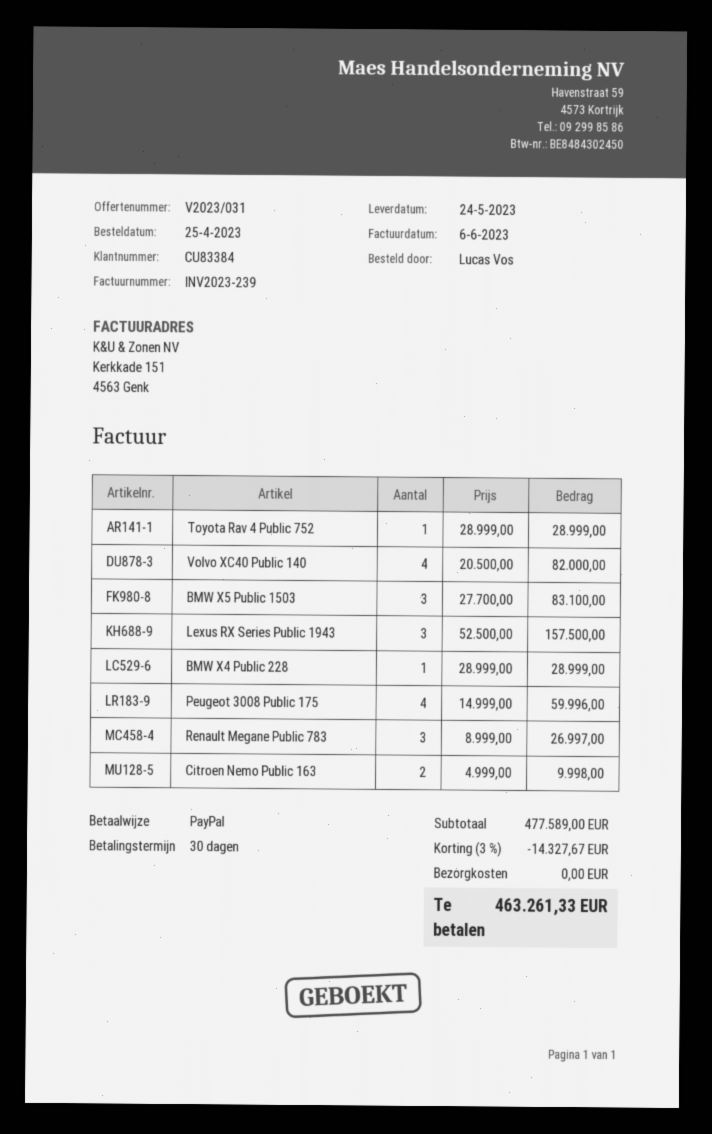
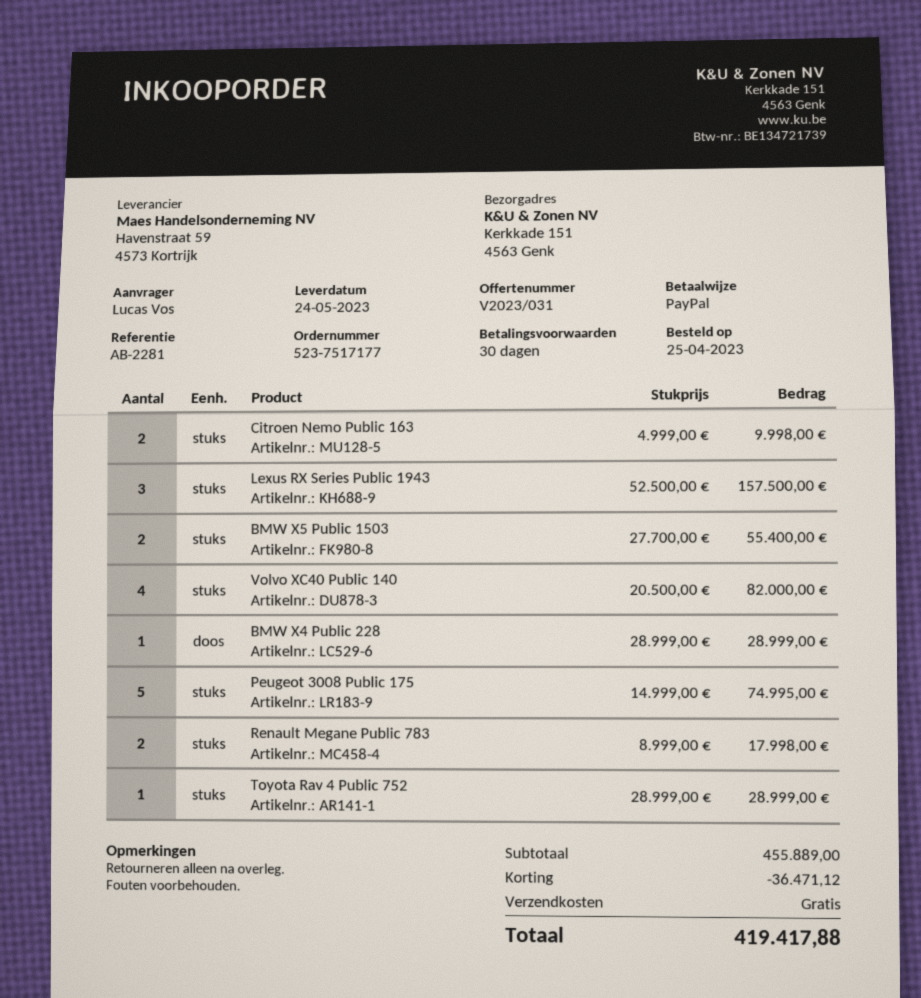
BMW X5 Public 1503: 3 x 27700.00 = 83100.00 -> 2 x 27700.00 = 55400.00
Peugeot 3008 Public 175: 4 x 14999.00 = 59996.00 -> 5 x 14999.00 = 74995.00
Renault Megane Public 783: 3 x 8999.00 = 26997.00 -> 2 x 8999.00 = 17998.00
subtotal: 477589.00 -> 455889.00
discount: 14327.67 -> 36471.12
total: 463261.33 -> 419417.88

